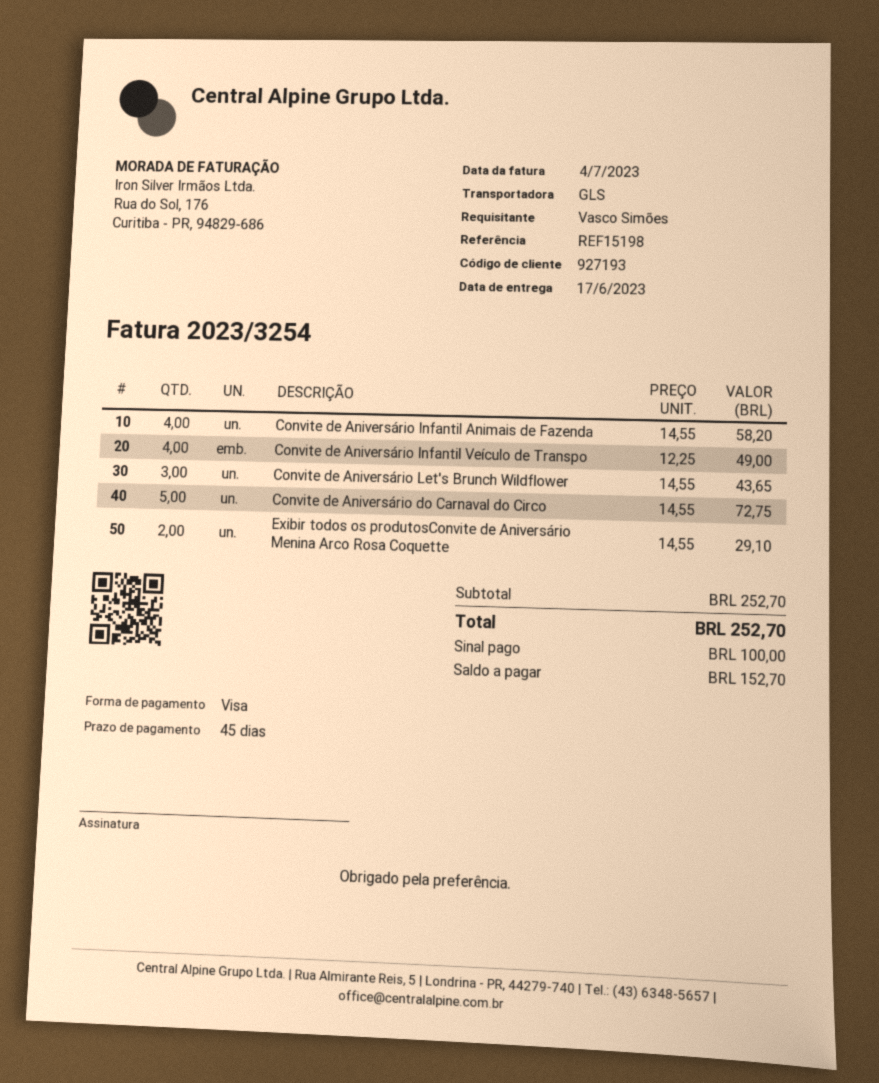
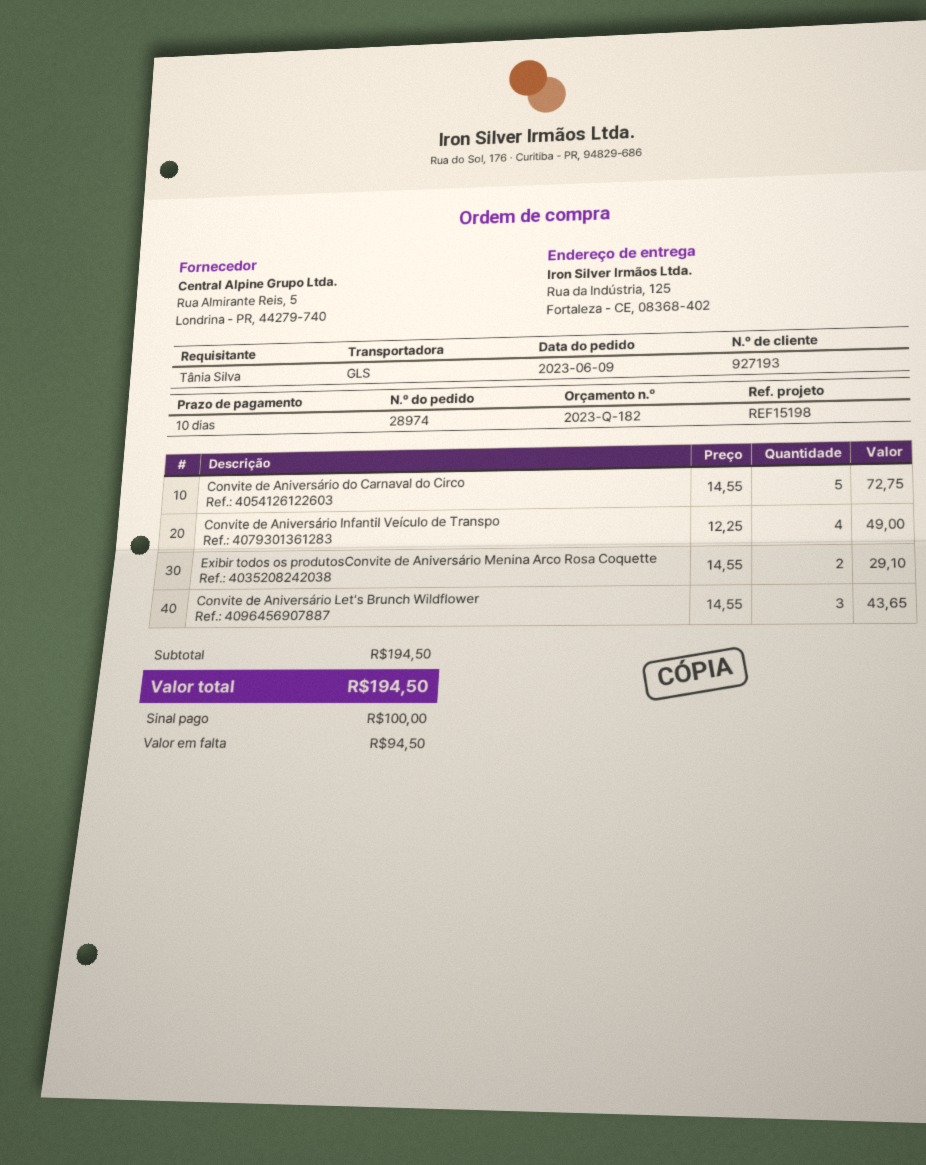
payment terms: 45 days -> 10 days
ordered by: Vasco Simões -> Tânia Silva
Convite de Aniversário Infantil Animais de Fazenda: 4 x 14.55 = 58.20 -> none
subtotal: 252.70 -> 194.50
total: 252.70 -> 194.50
balance: 152.70 -> 94.50

